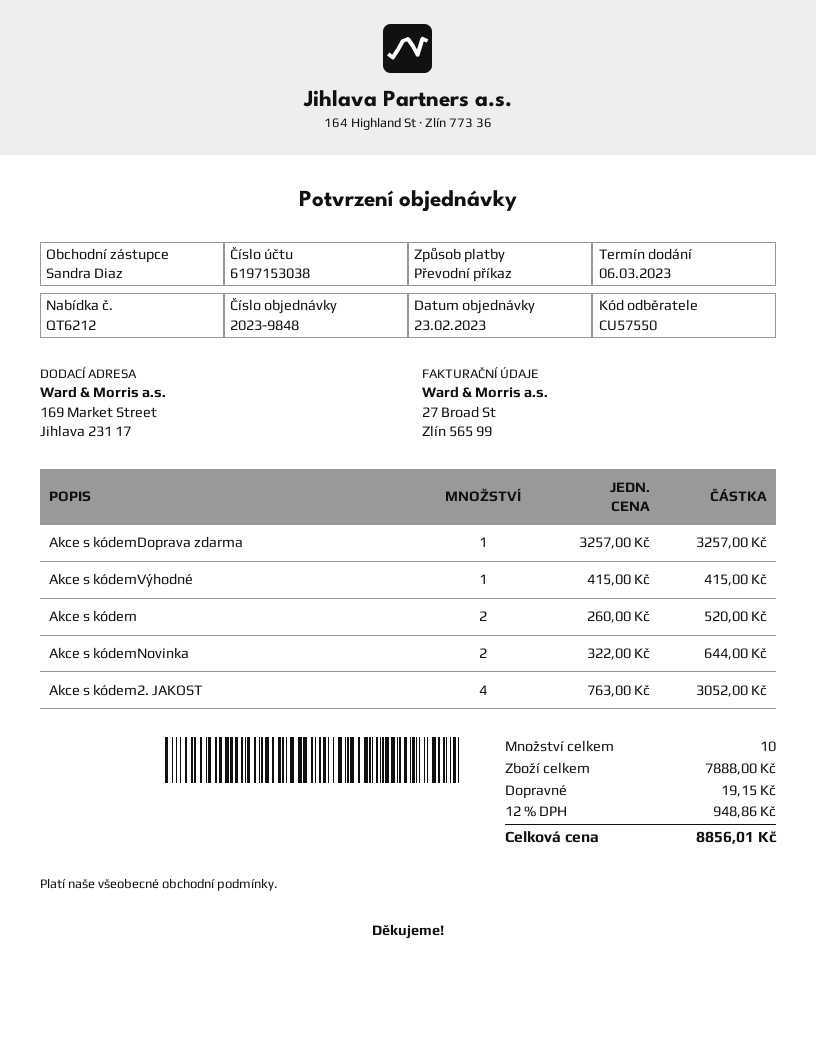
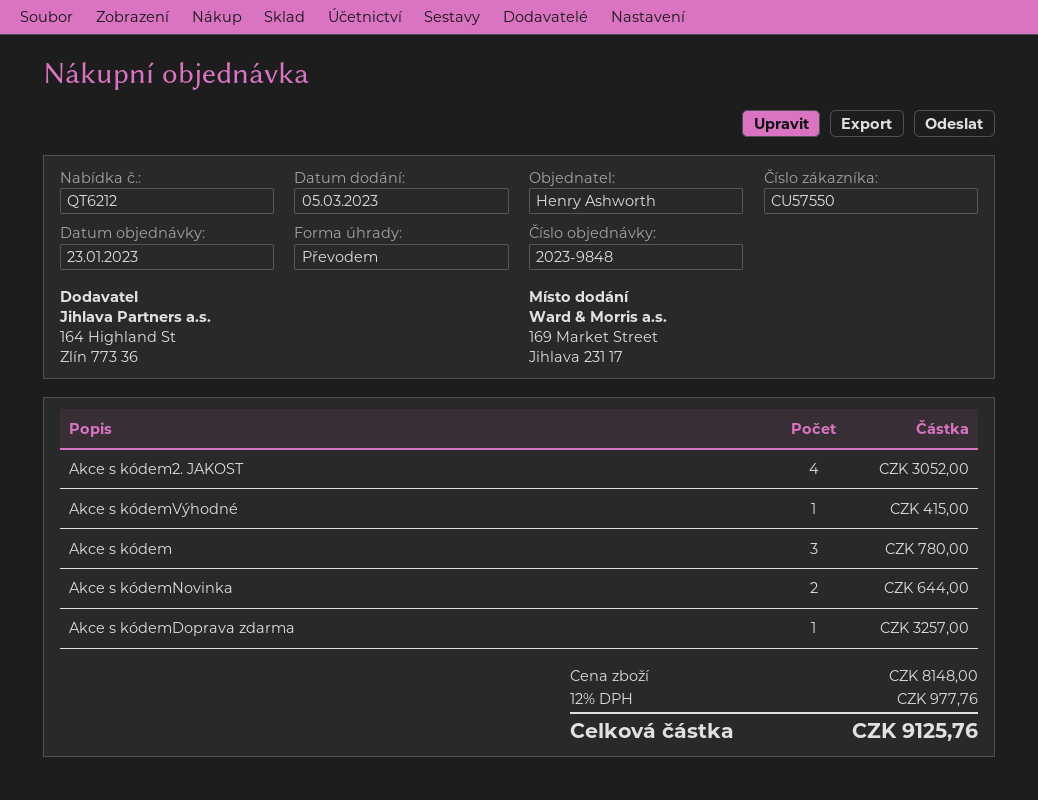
order date: 2023-02-23 -> 2023-01-23
delivery date: 2023-03-06 -> 2023-03-05
Akce s kódem: 2 for 520.00 -> 3 for 780.00
subtotal: 7888.00 -> 8148.00
shipping: 19.15 -> none
tax: 12% = 948.86 -> 12% = 977.76
total: 8856.01 -> 9125.76

